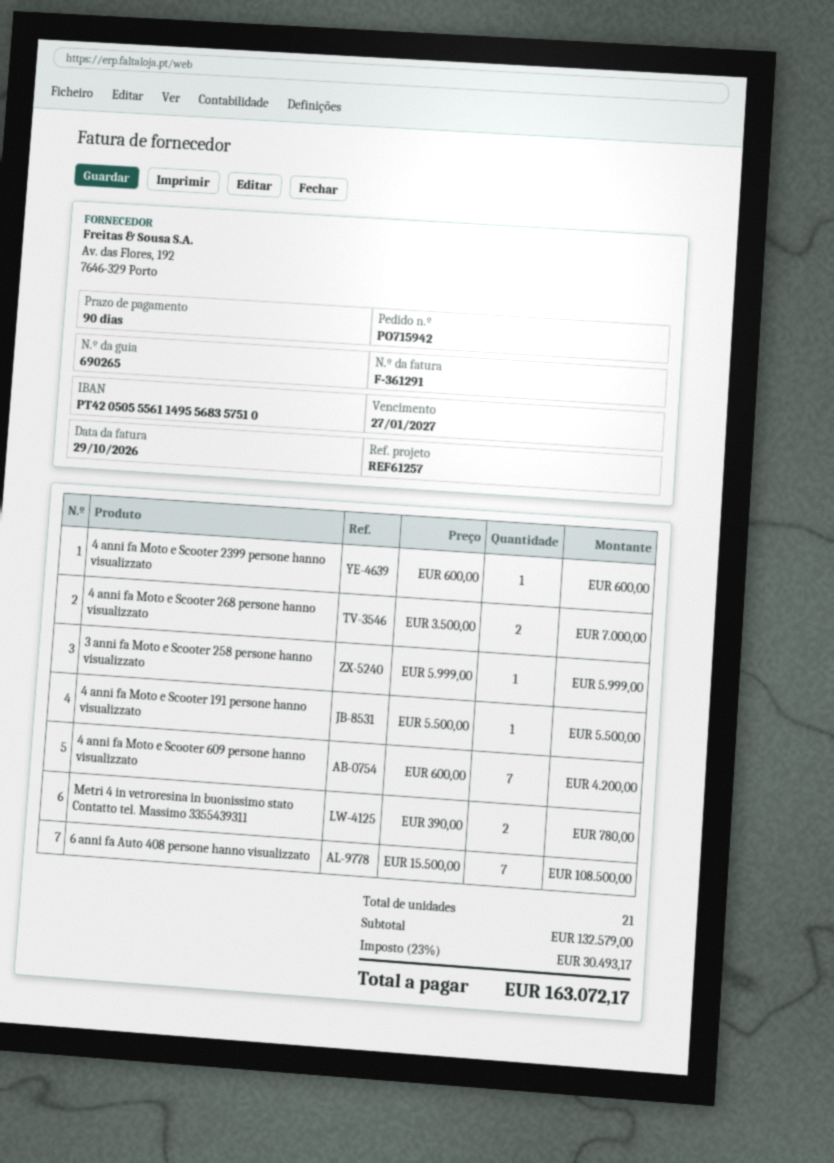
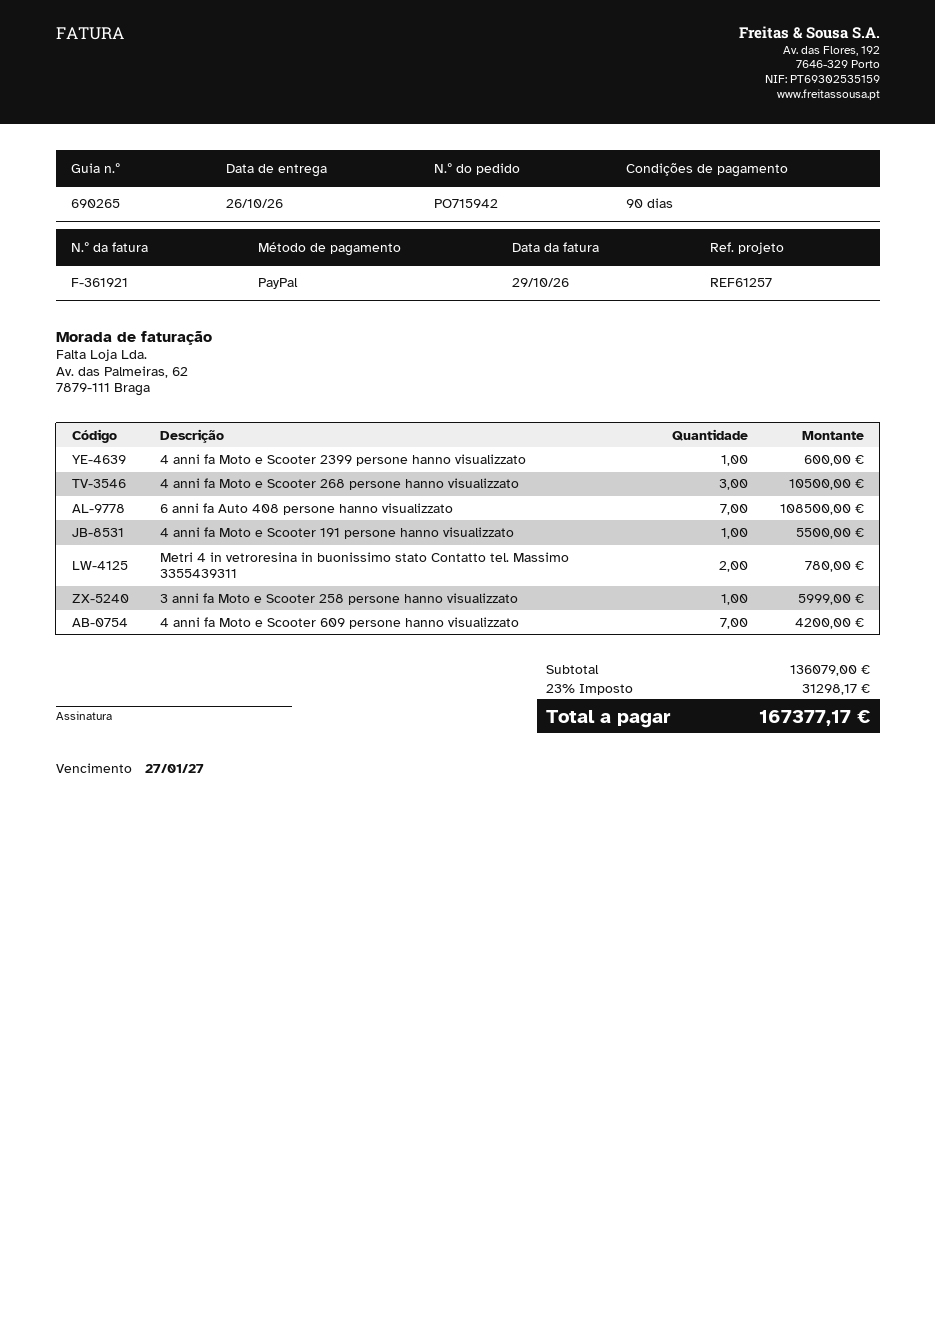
invoice number: F-361291 -> F-361921
4 anni fa Moto e Scooter 268 persone hanno visualizzato: 2 for 7000.00 -> 3 for 10500.00
subtotal: 132579.00 -> 136079.00
tax: 23% = 30493.17 -> 23% = 31298.17
total: 163072.17 -> 167377.17

